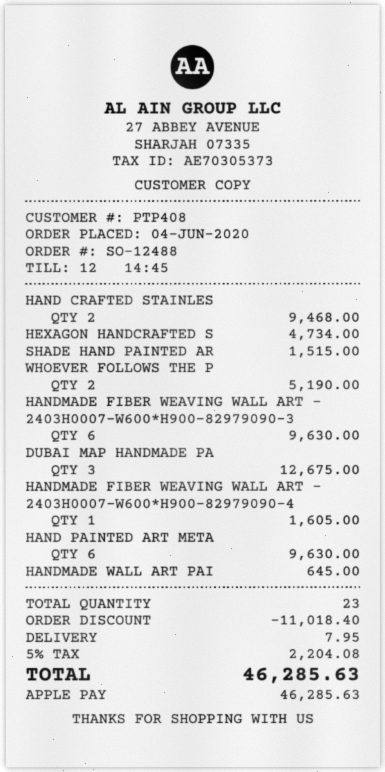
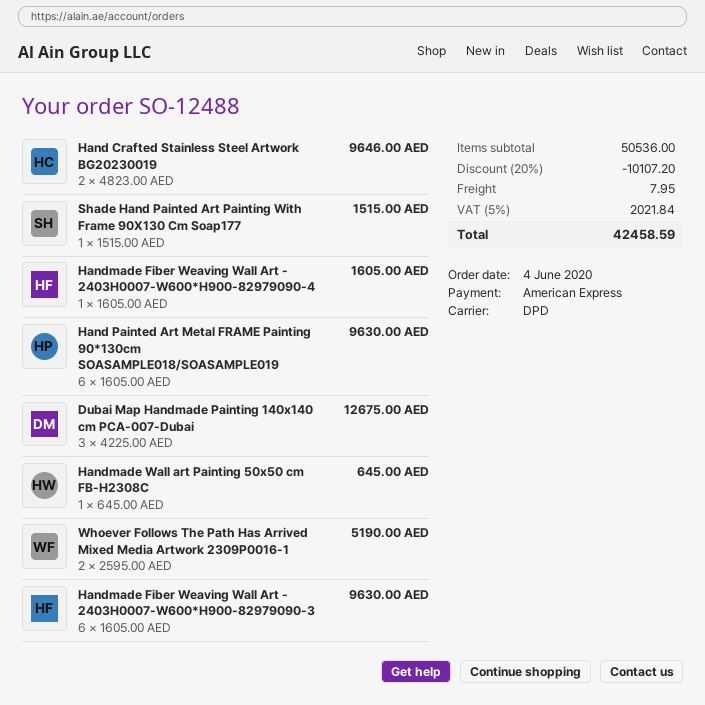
payment method: Apple Pay -> American Express
HAND CRAFTED STAINLES: 2 for 9468.00 -> 2 for 9646.00
HEXAGON HANDCRAFTED S: 1 for 4734.00 -> none
discount: 11018.40 -> 10107.20
tax: 5% = 2204.08 -> 5% = 2021.84
total: 46285.63 -> 42458.59

